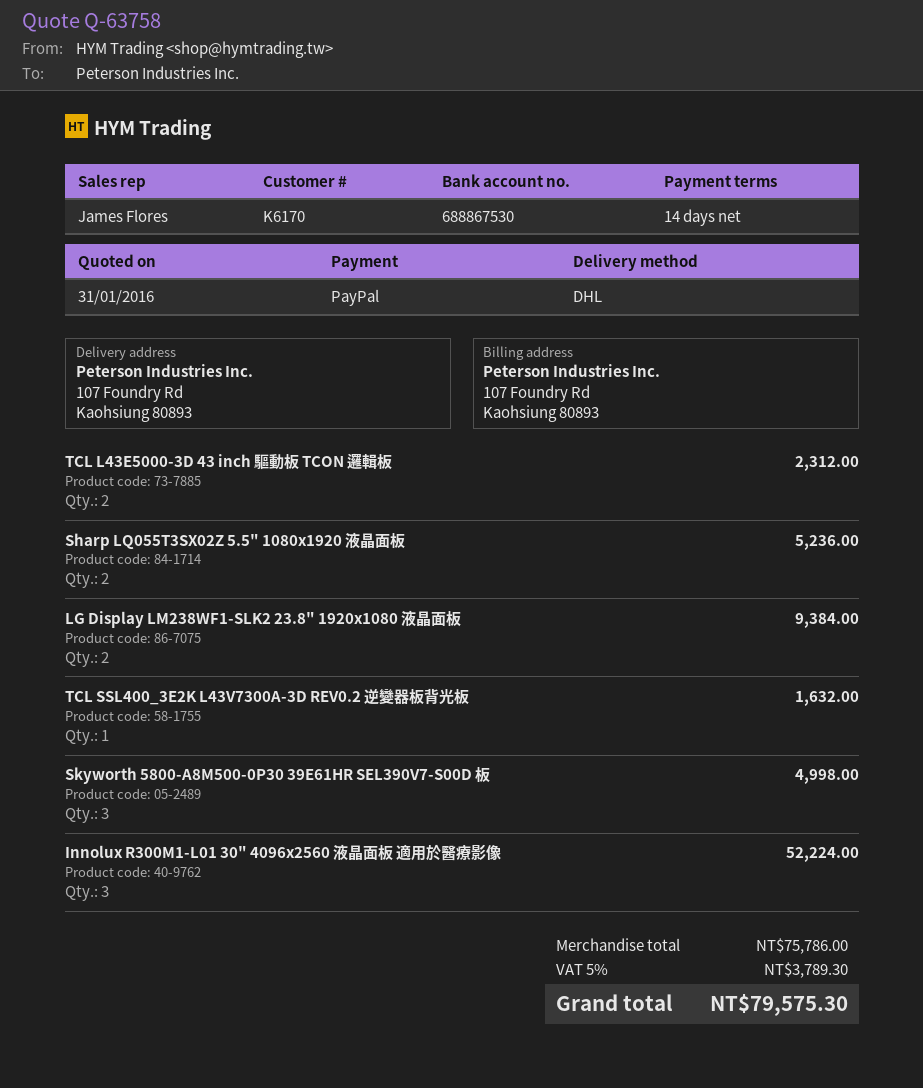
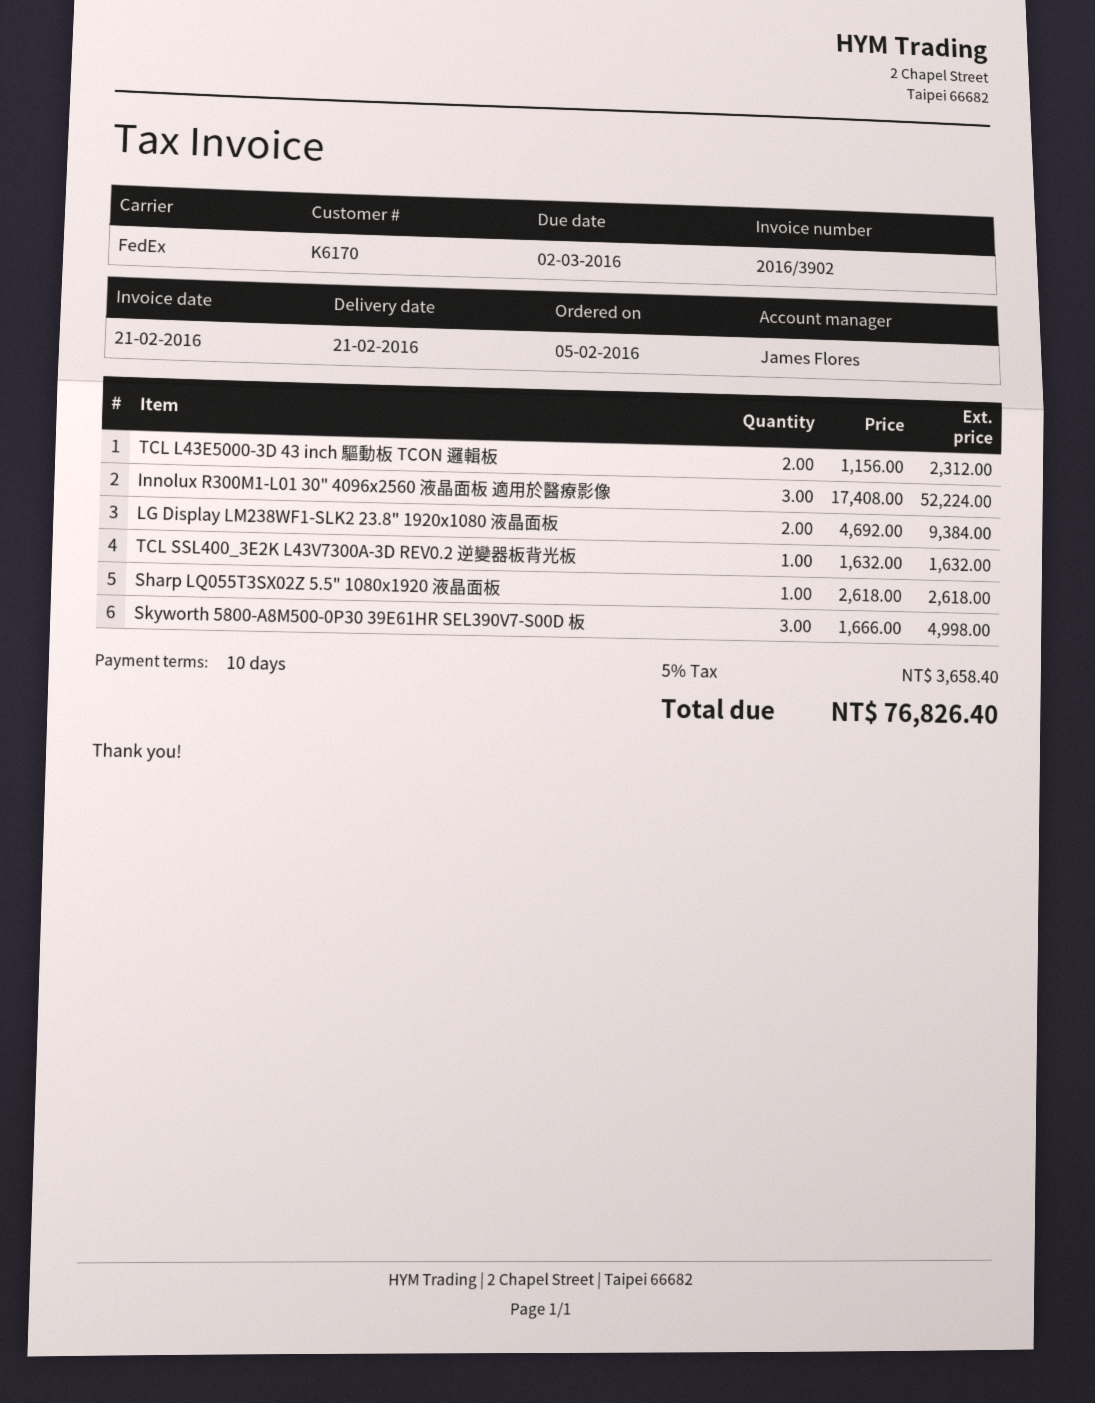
payment terms: 14 days -> 10 days
shipping method: DHL -> FedEx
Sharp LQ055T3SX02Z 5.5" 1080x1920 液晶面板: 2 for 5236.00 -> 1 for 2618.00
tax: 5% = 3789.30 -> 5% = 3658.40
total: 79575.30 -> 76826.40

